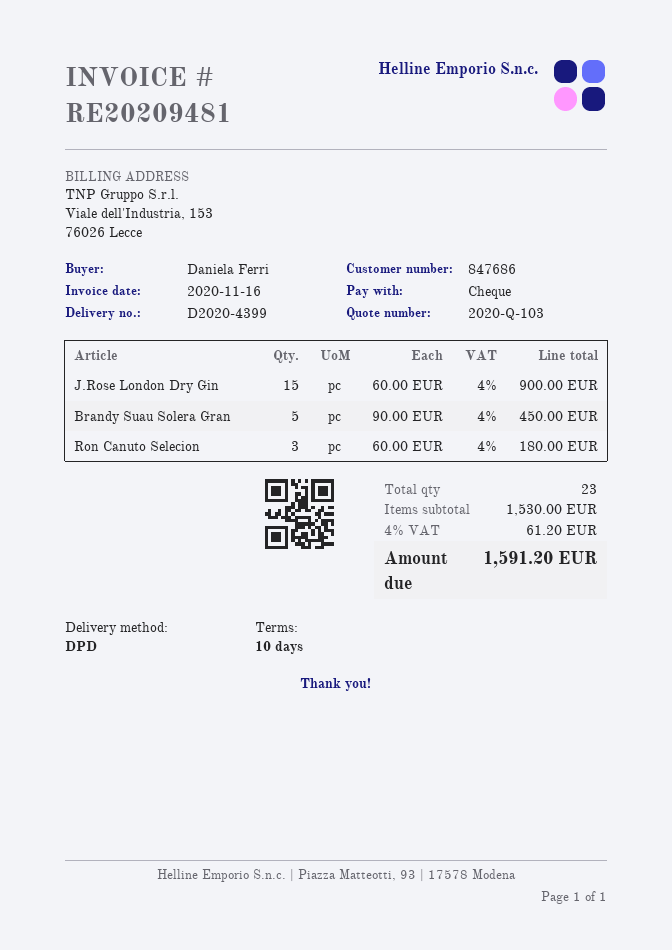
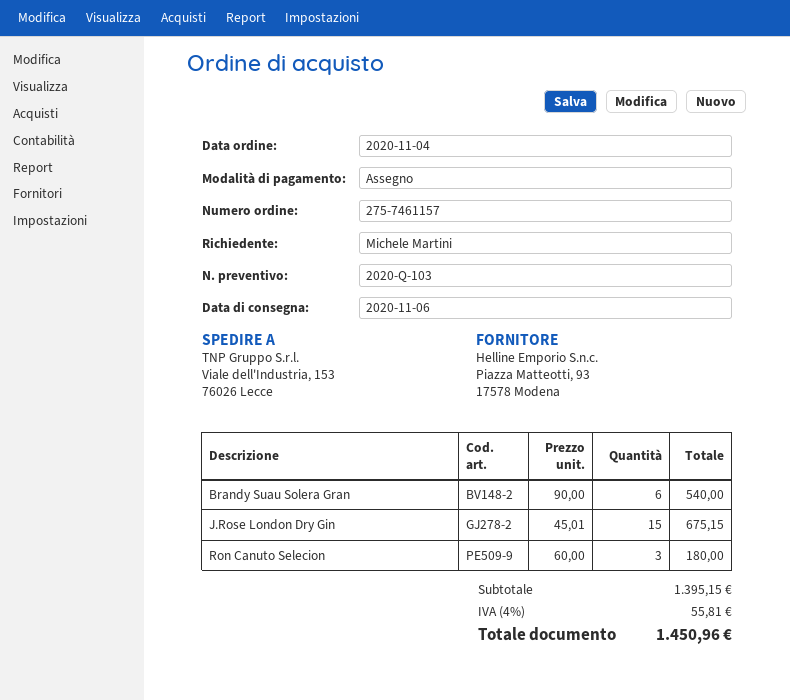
ordered by: Daniela Ferri -> Michele Martini
J.Rose London Dry Gin: 15 x 60.00 = 900.00 -> 15 x 45.01 = 675.15
Brandy Suau Solera Gran: 5 x 90.00 = 450.00 -> 6 x 90.00 = 540.00
subtotal: 1530.00 -> 1395.15
tax: 4% = 61.20 -> 4% = 55.81
total: 1591.20 -> 1450.96

